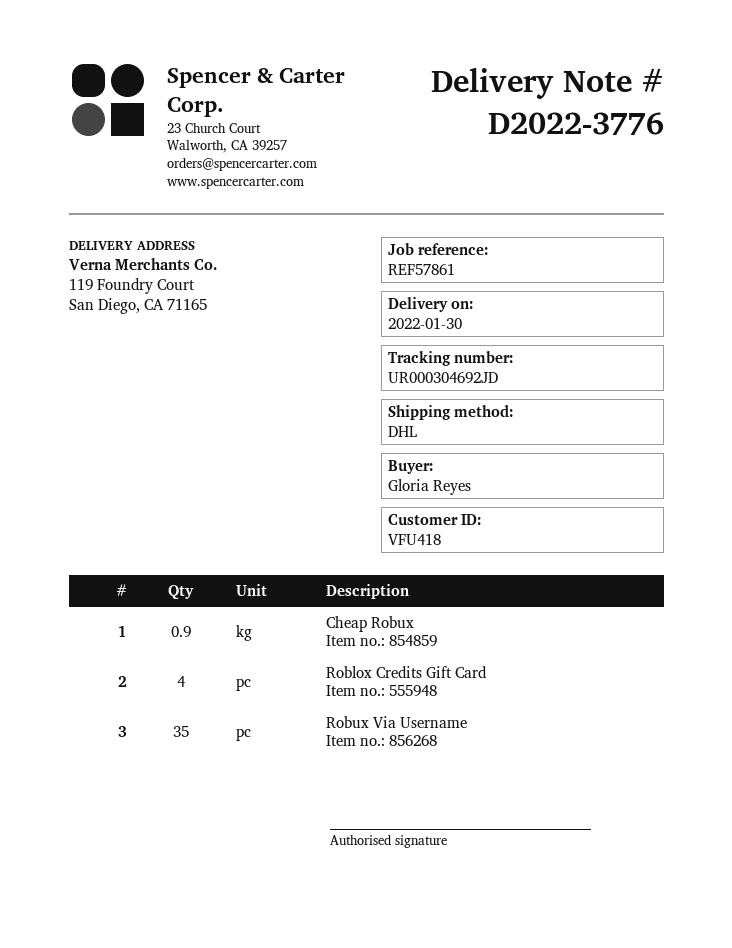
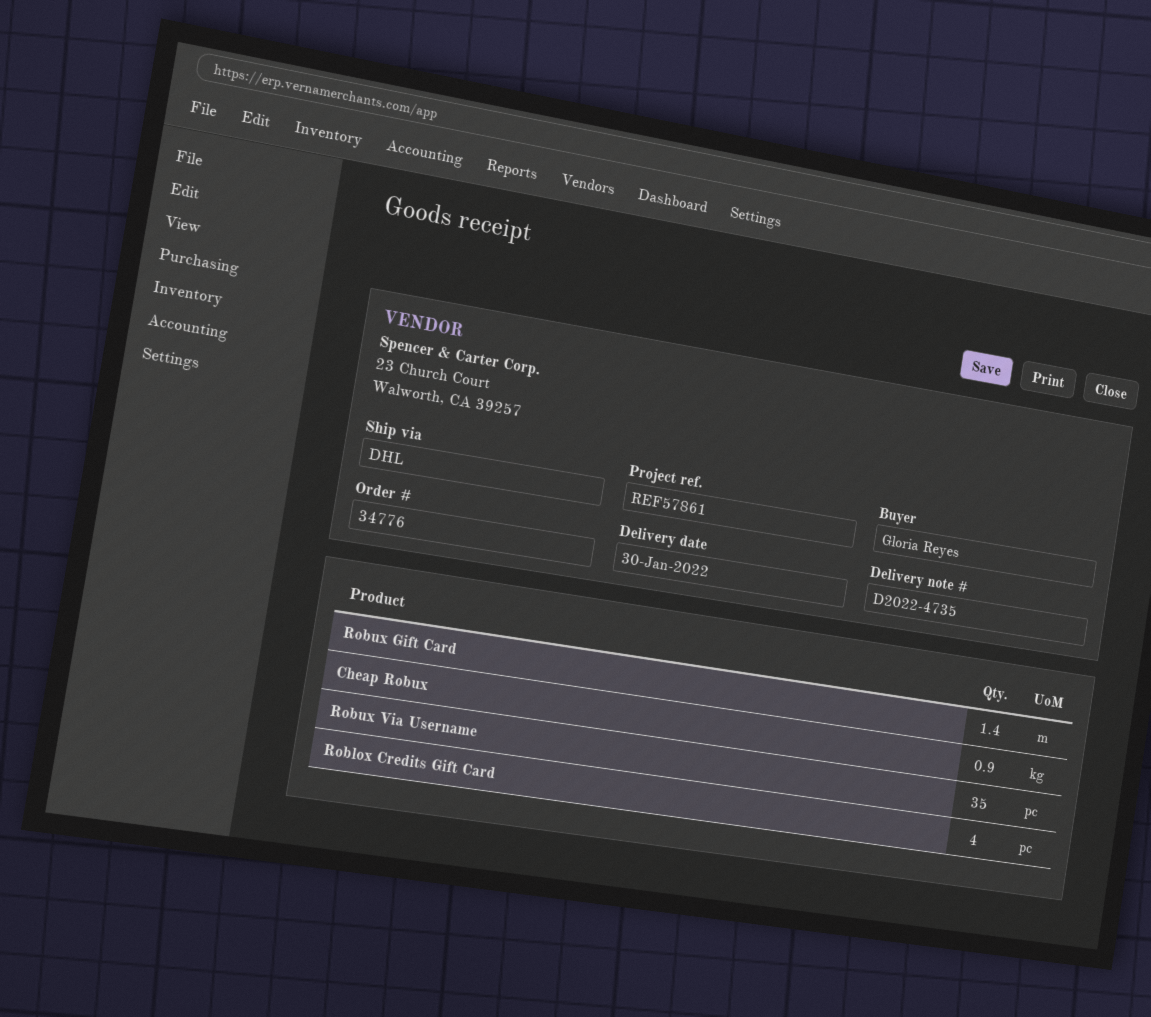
delivery note number: D2022-3776 -> D2022-4735
Robux Gift Card: none -> 1.4

